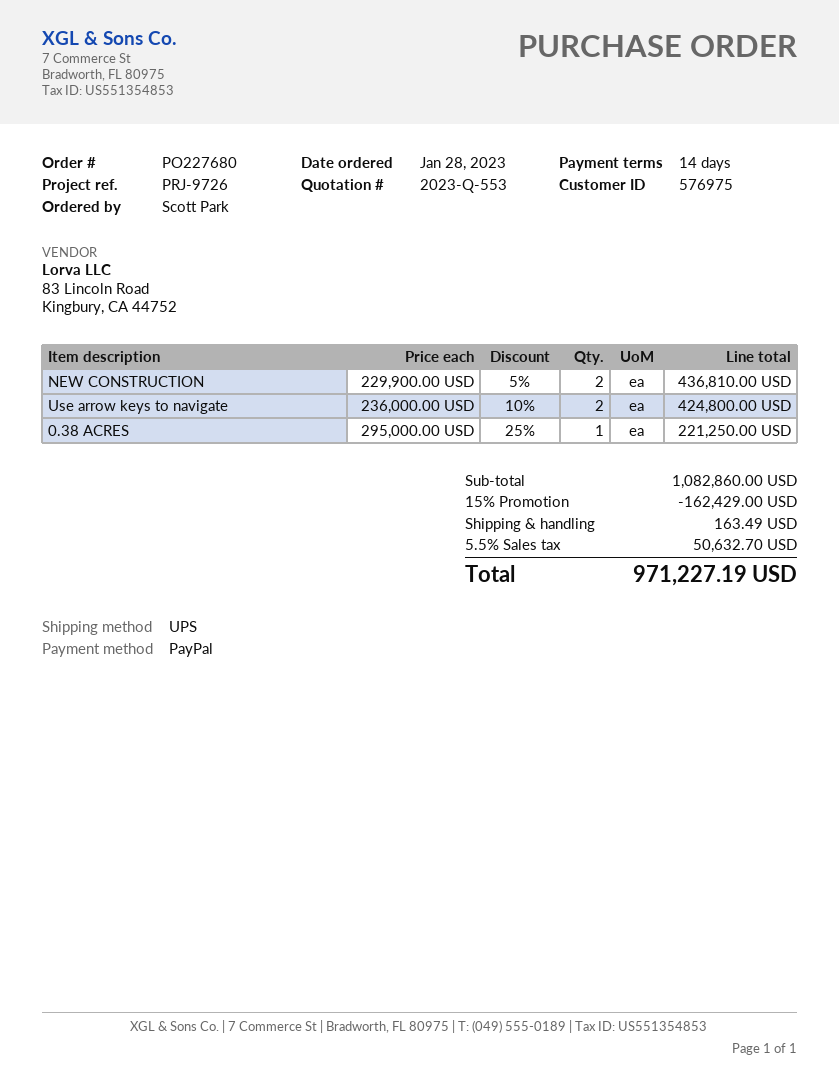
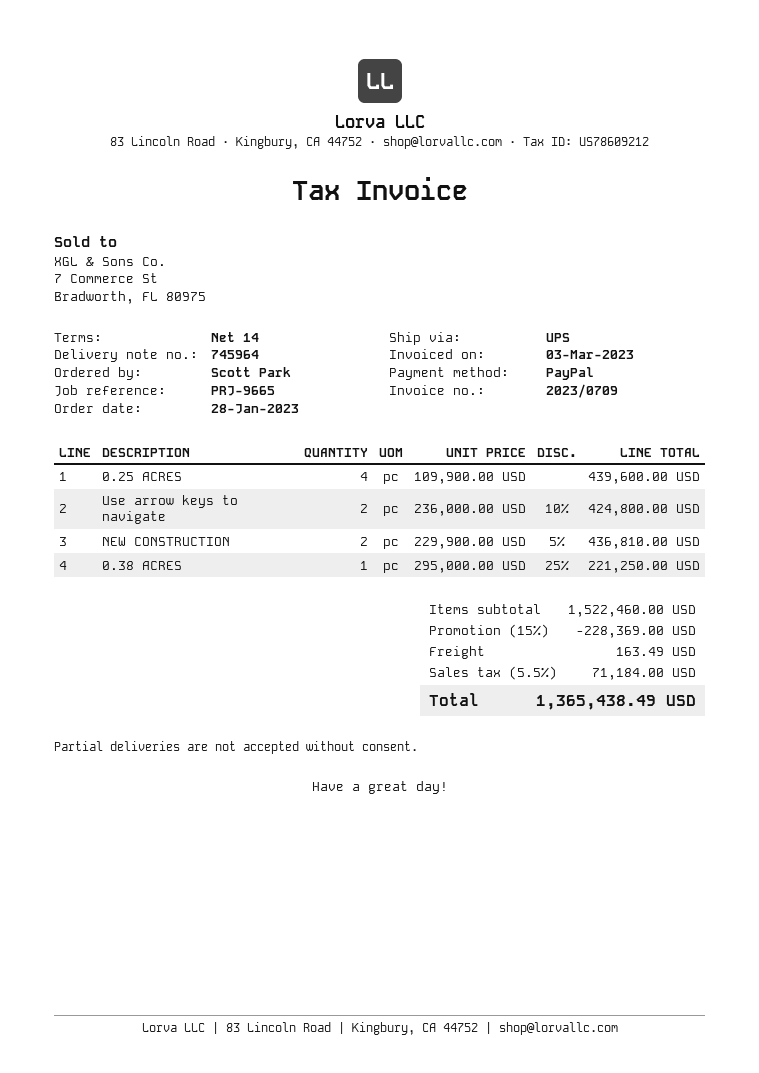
reference: PRJ-9726 -> PRJ-9665
0.25 ACRES: none -> 4 x 109900.00 = 439600.00
subtotal: 1082860.00 -> 1522460.00
discount: 15% = 162429.00 -> 15% = 228369.00
tax: 5.5% = 50632.70 -> 5.5% = 71184.00
total: 971227.19 -> 1365438.49

